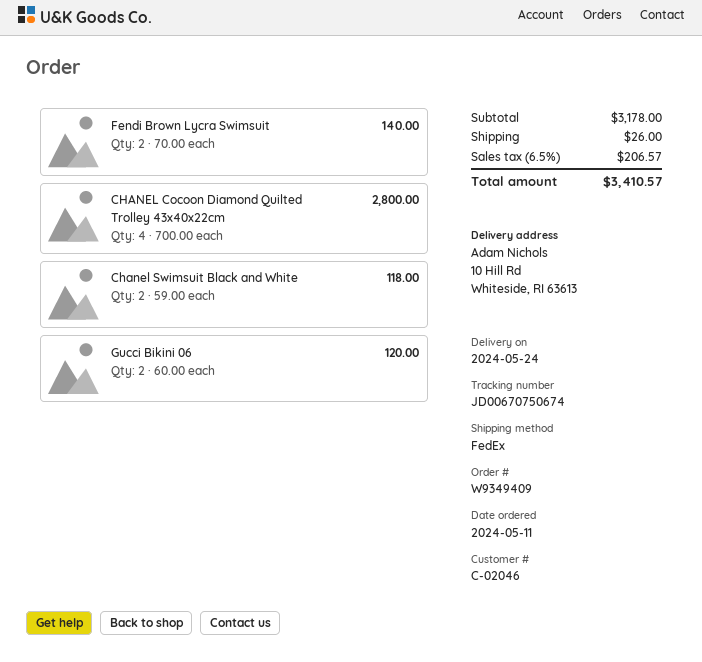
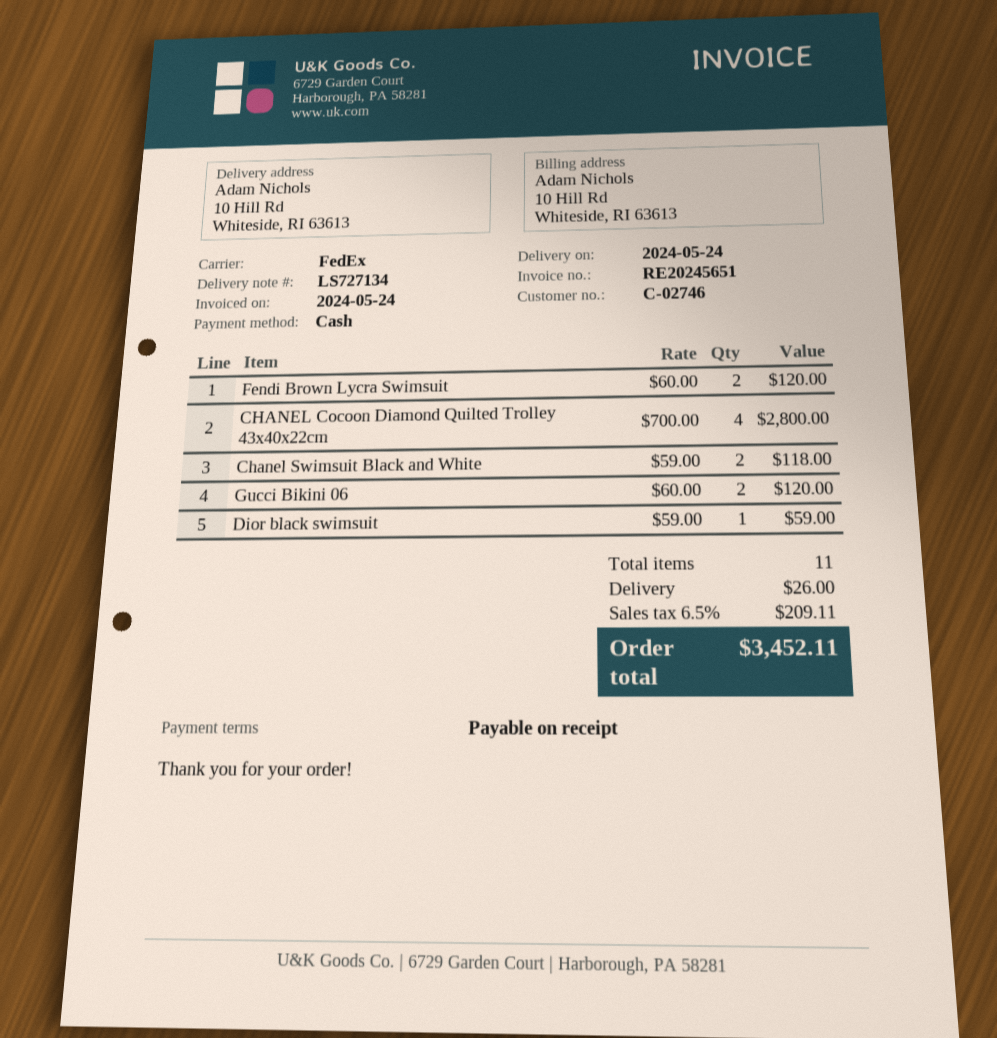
customer number: C-02046 -> C-02746
Fendi Brown Lycra Swimsuit: 2 x 70.00 = 140.00 -> 2 x 60.00 = 120.00
Dior black swimsuit: none -> 1 x 59.00 = 59.00
tax: 6.5% = 206.57 -> 6.5% = 209.11
total: 3410.57 -> 3452.11

